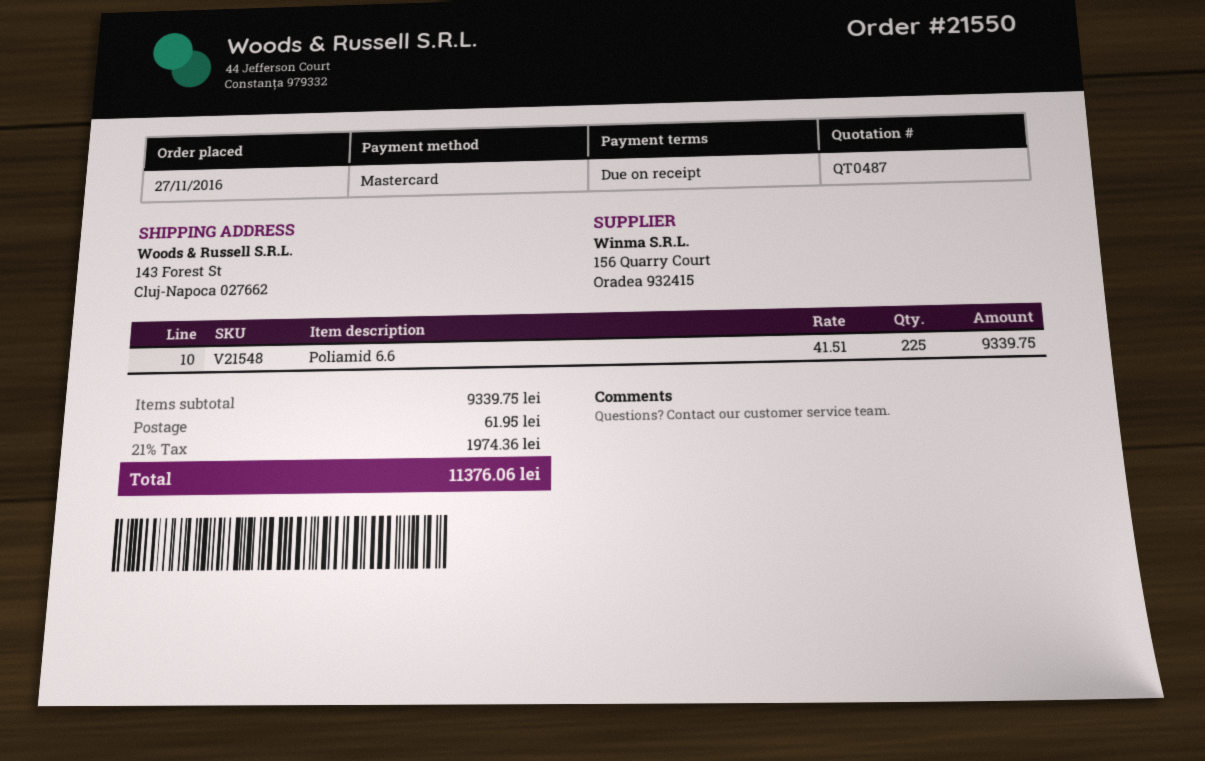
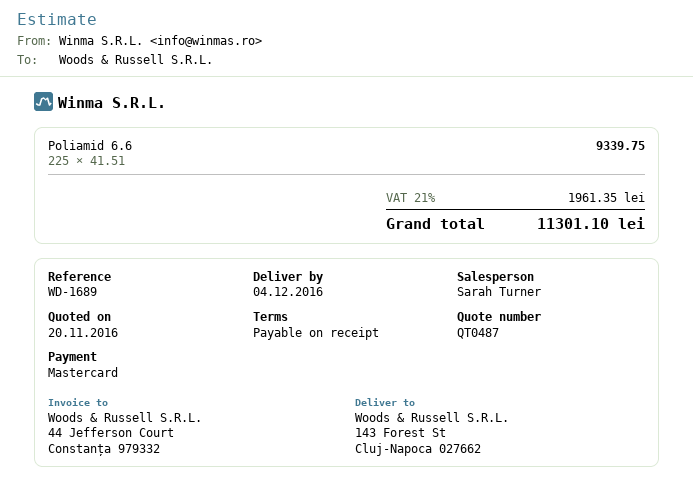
shipping: 61.95 -> none
tax: 21% = 1974.36 -> 21% = 1961.35
total: 11376.06 -> 11301.10

